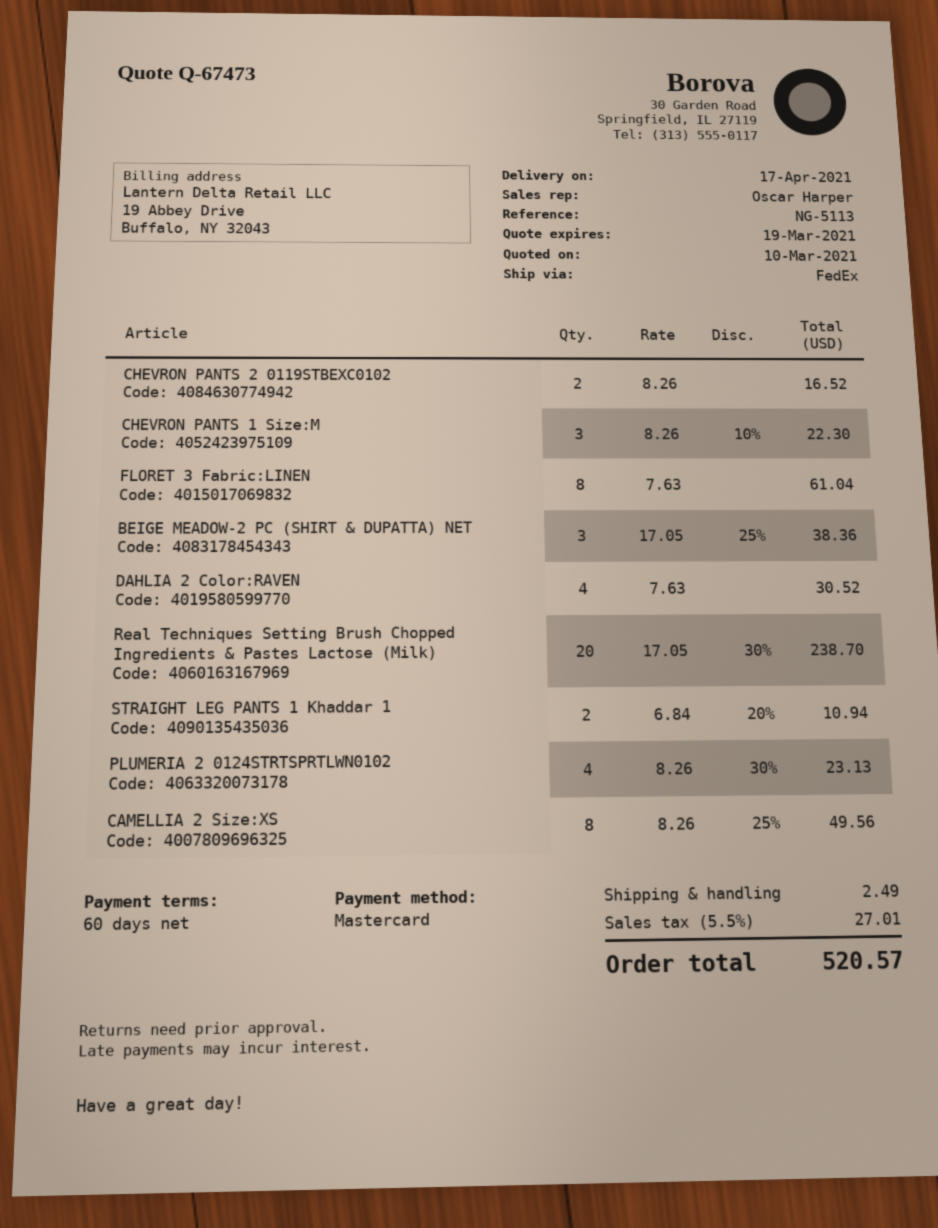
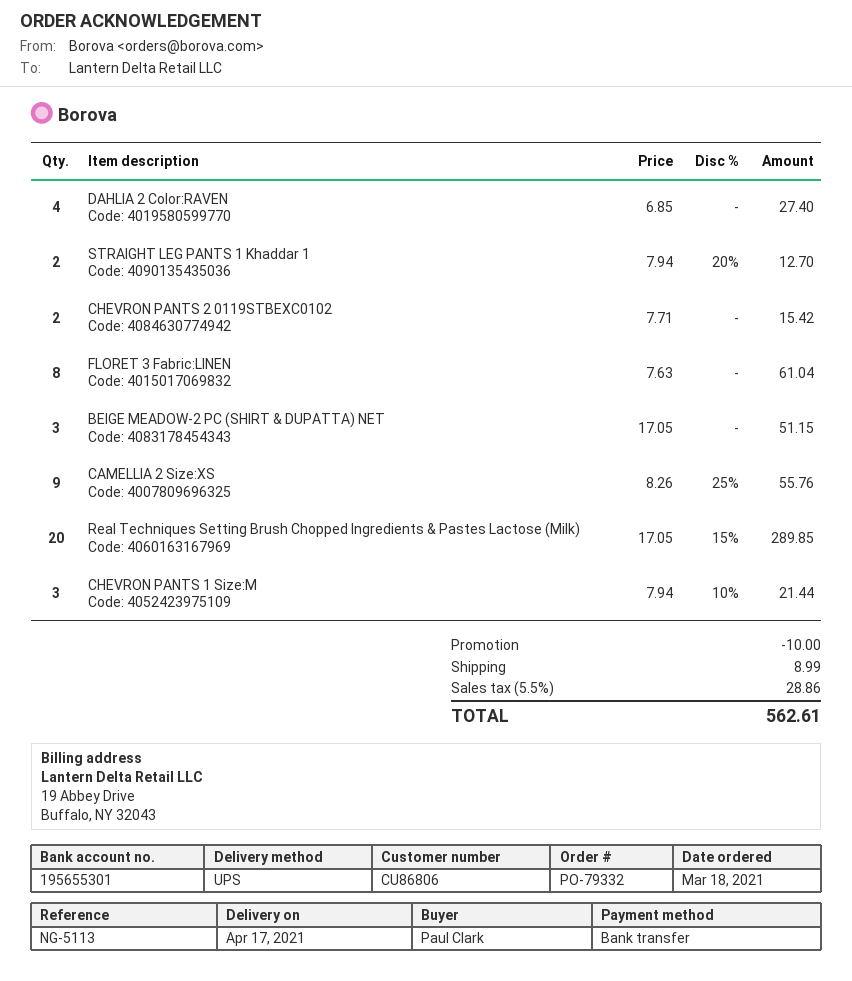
payment method: Mastercard -> bank transfer
shipping method: FedEx -> UPS
CHEVRON PANTS 2 0119STBEXC0102: 2 x 8.26 = 16.52 -> 2 x 7.71 = 15.42
CHEVRON PANTS 1 Size:M: 3 x 8.26 - 10% = 22.30 -> 3 x 7.94 - 10% = 21.44
BEIGE MEADOW-2 PC (SHIRT & DUPATTA) NET: 3 x 17.05 - 25% = 38.36 -> 3 x 17.05 = 51.15
DAHLIA 2 Color:RAVEN: 4 x 7.63 = 30.52 -> 4 x 6.85 = 27.40
Real Techniques Setting Brush Chopped Ingredients & Pastes Lactose (Milk): 20 x 17.05 - 30% = 238.70 -> 20 x 17.05 - 15% = 289.85
STRAIGHT LEG PANTS 1 Khaddar 1: 2 x 6.84 - 20% = 10.94 -> 2 x 7.94 - 20% = 12.70
PLUMERIA 2 0124STRTSPRTLWN0102: 4 x 8.26 - 30% = 23.13 -> none
CAMELLIA 2 Size:XS: 8 x 8.26 - 25% = 49.56 -> 9 x 8.26 - 25% = 55.76
discount: none -> 10.00
shipping: 2.49 -> 8.99
tax: 5.5% = 27.01 -> 5.5% = 28.86
total: 520.57 -> 562.61

